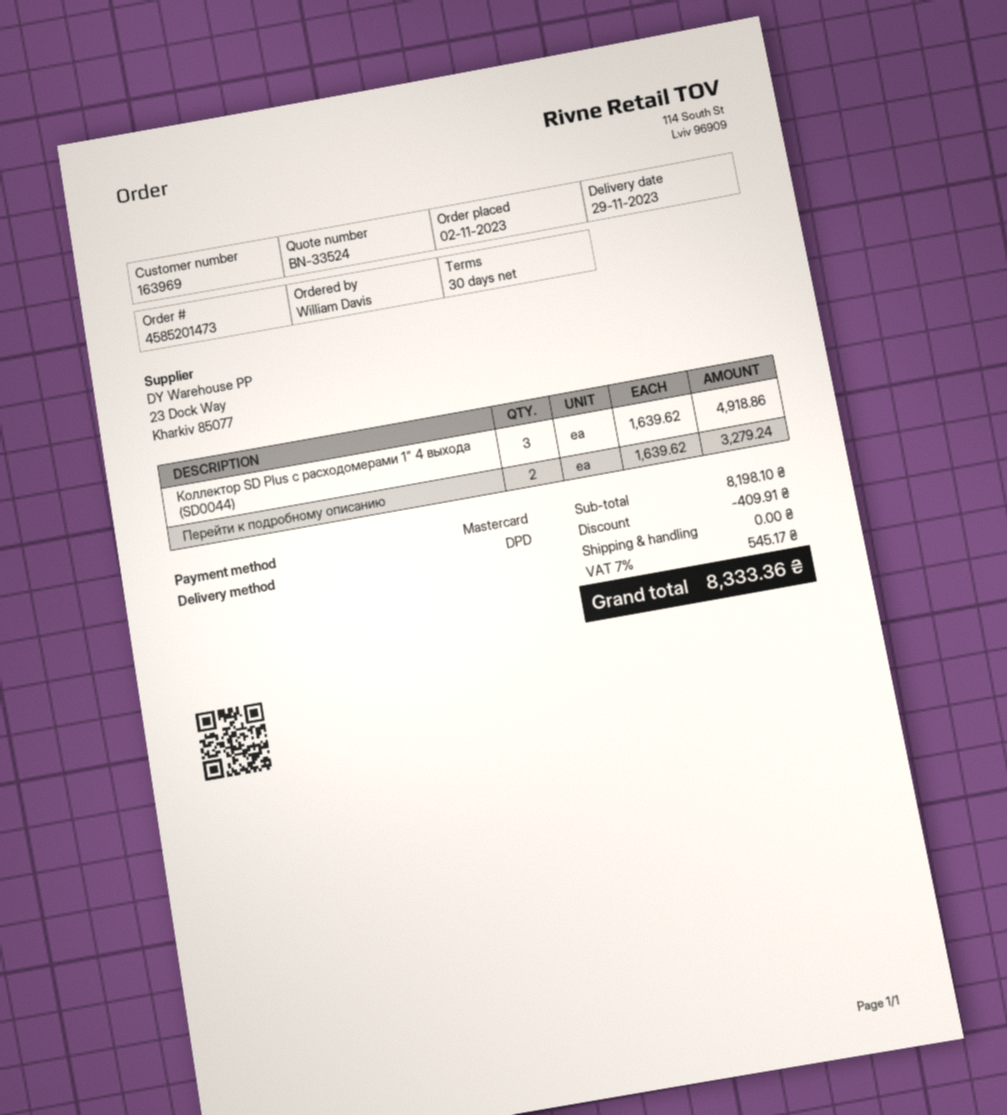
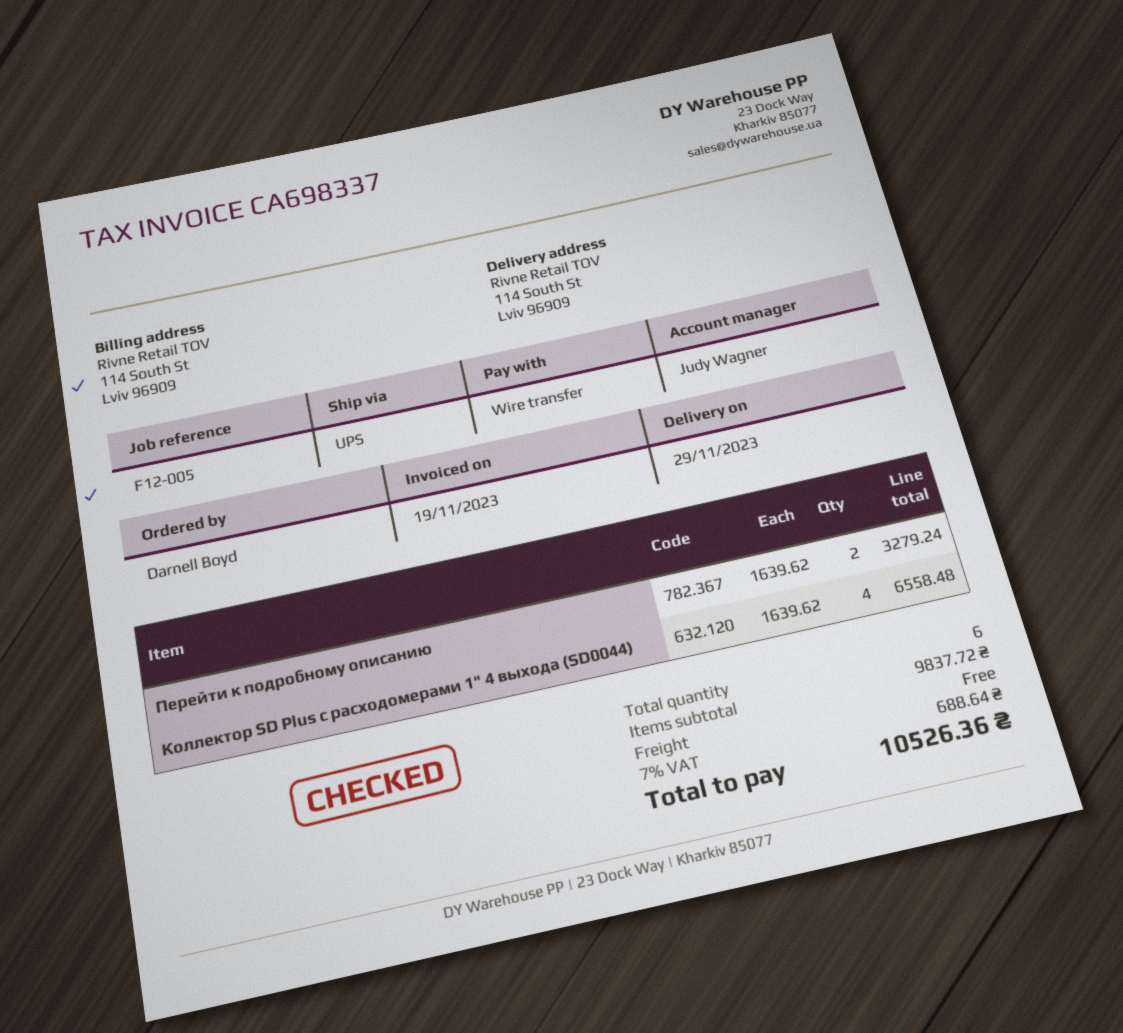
ordered by: William Davis -> Darnell Boyd
payment method: Mastercard -> bank transfer
shipping method: DPD -> UPS
Коллектор SD Plus с расходомерами 1" 4 выхода (SD0044): 3 x 1639.62 = 4918.86 -> 4 x 1639.62 = 6558.48
subtotal: 8198.10 -> 9837.72
discount: 409.91 -> none
tax: 7% = 545.17 -> 7% = 688.64
total: 8333.36 -> 10526.36

